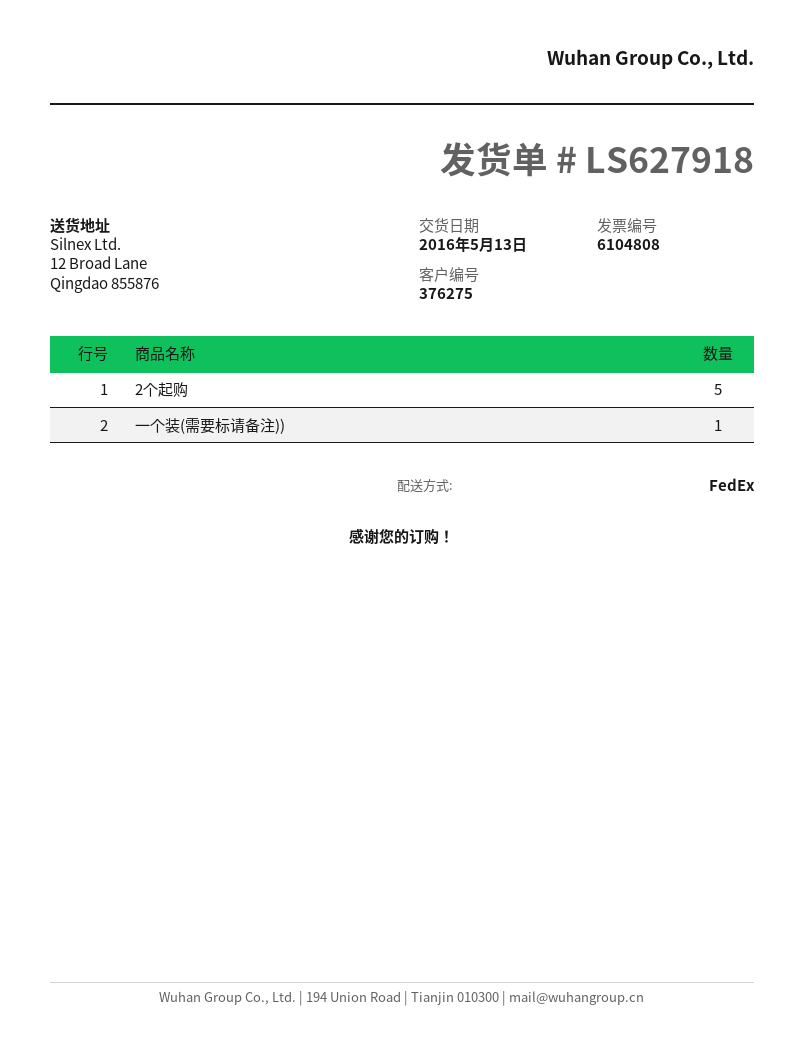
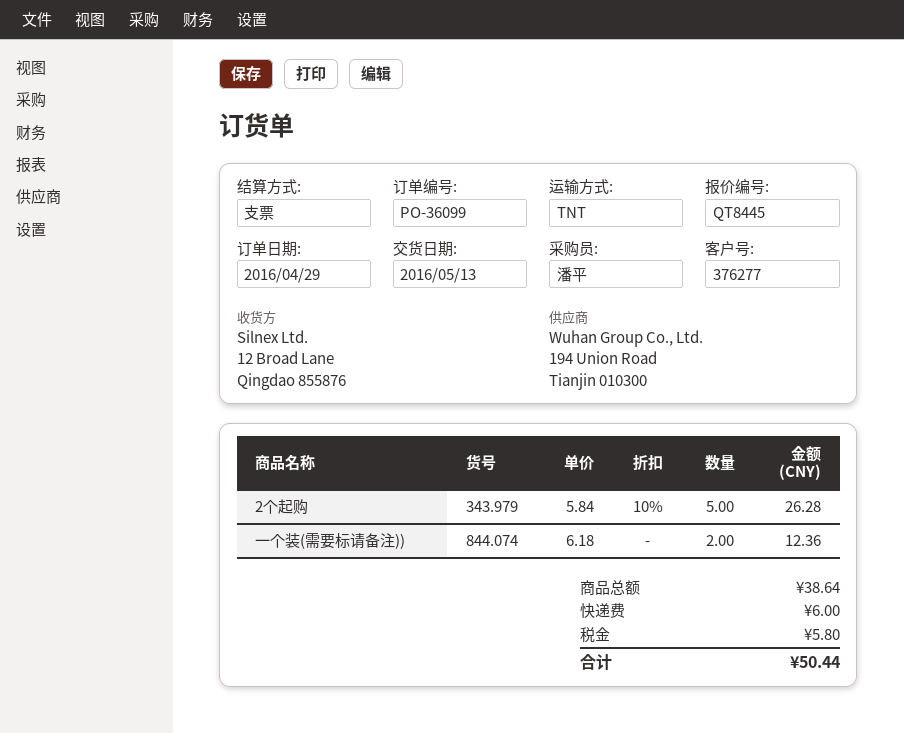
customer number: 376275 -> 376277
shipping method: FedEx -> TNT
一个装(需要标请备注)): 1 -> 2

